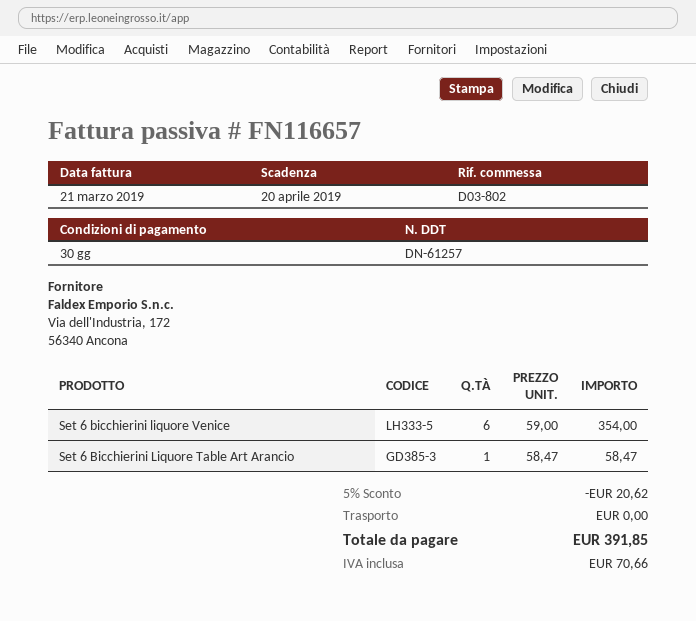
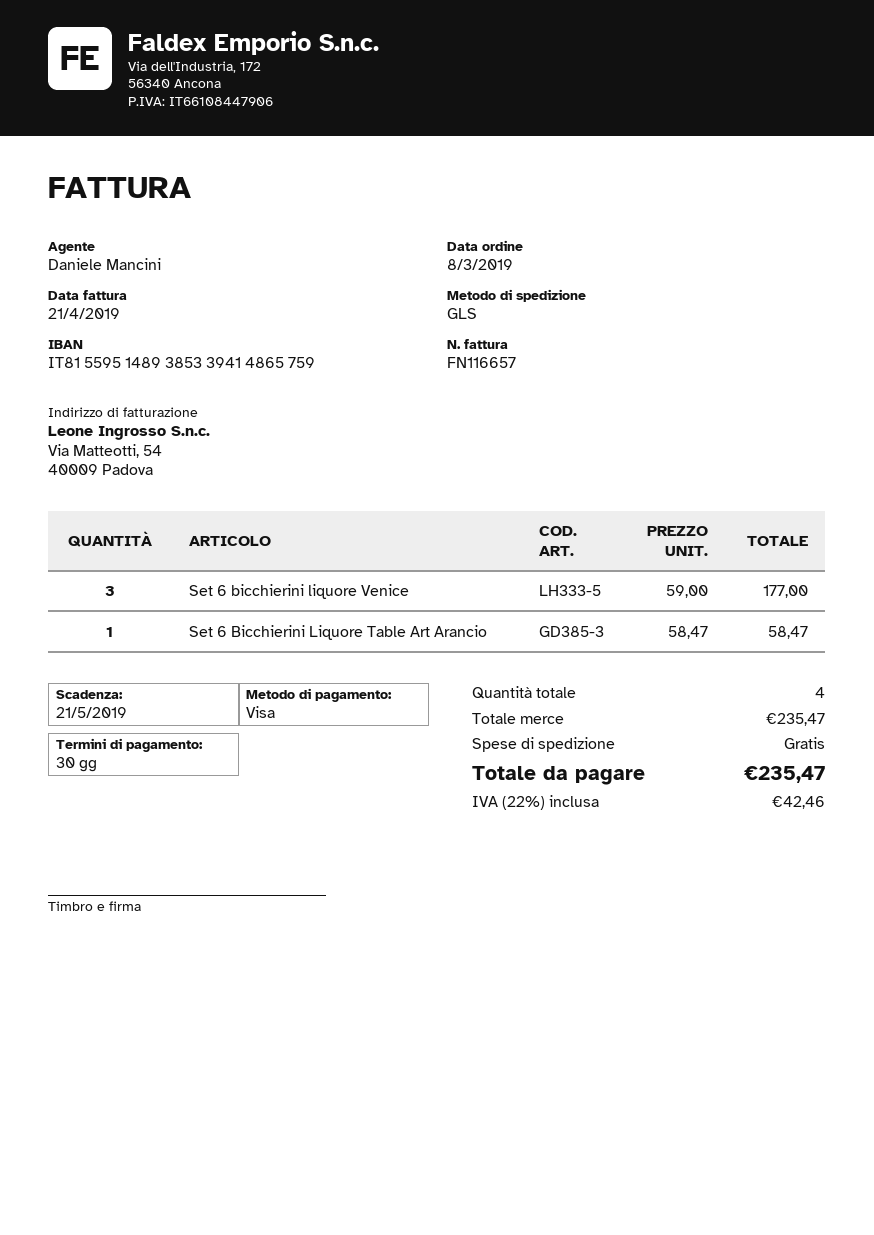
invoice date: 2019-03-21 -> 2019-04-21
due date: 2019-04-20 -> 2019-05-21
Set 6 bicchierini liquore Venice: 6 x 59.00 = 354.00 -> 3 x 59.00 = 177.00
discount: 5% = 20.62 -> none
tax: 70.66 -> 42.46
total: 391.85 -> 235.47

